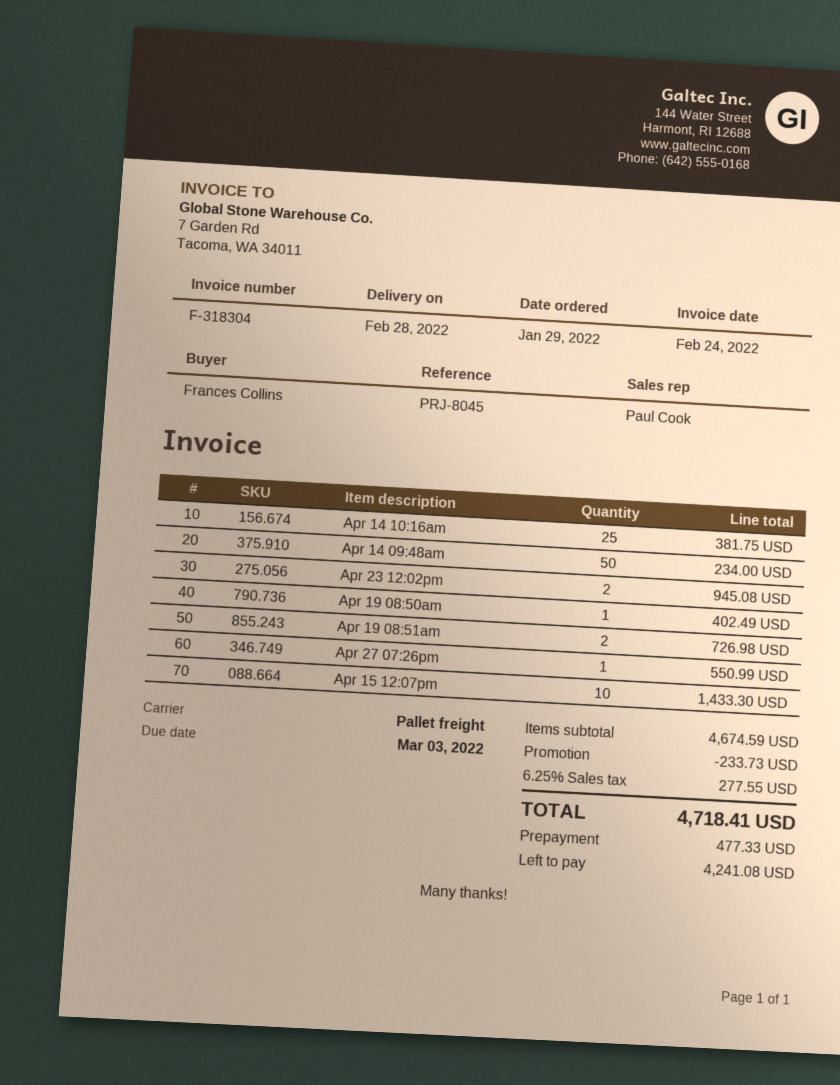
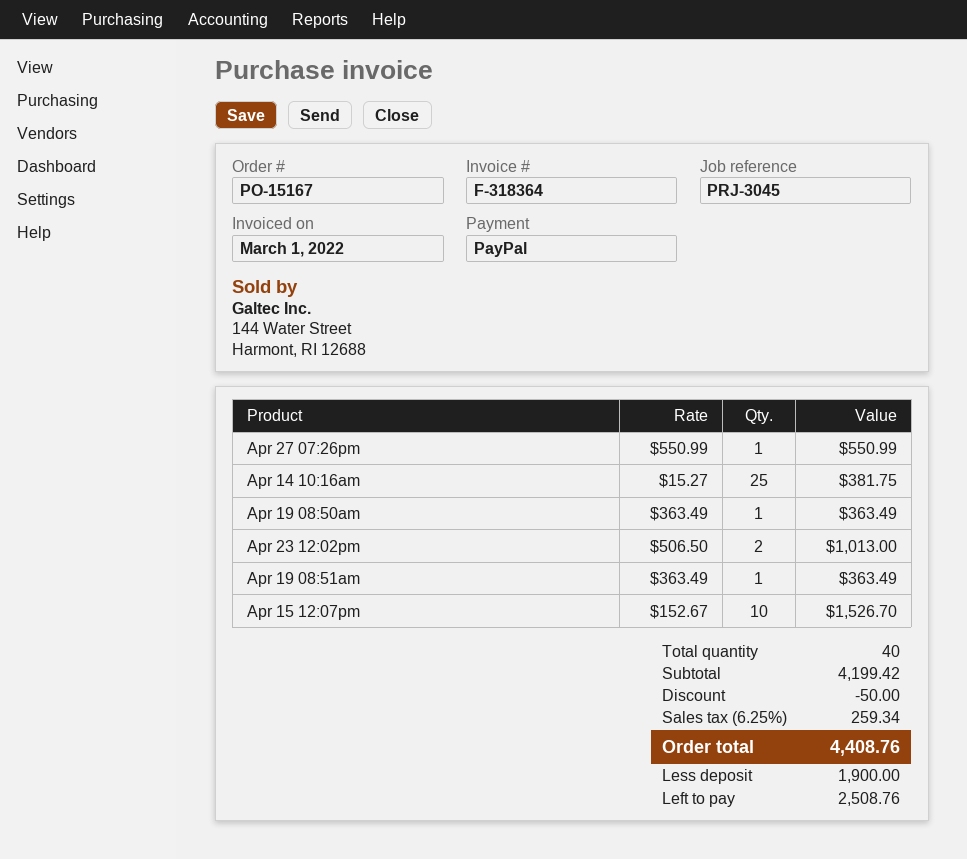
invoice number: F-318304 -> F-318364
invoice date: 2022-02-24 -> 2022-03-01
reference: PRJ-8045 -> PRJ-3045
Apr 14 09:48am: 50 for 234.00 -> none
Apr 23 12:02pm: 2 for 945.08 -> 2 for 1013.00
Apr 19 08:50am: 1 for 402.49 -> 1 for 363.49
Apr 19 08:51am: 2 for 726.98 -> 1 for 363.49
Apr 15 12:07pm: 10 for 1433.30 -> 10 for 1526.70
subtotal: 4674.59 -> 4199.42
discount: 233.73 -> 50.00
tax: 6.25% = 277.55 -> 6.25% = 259.34
total: 4718.41 -> 4408.76
deposit: 477.33 -> 1900.00
balance: 4241.08 -> 2508.76

